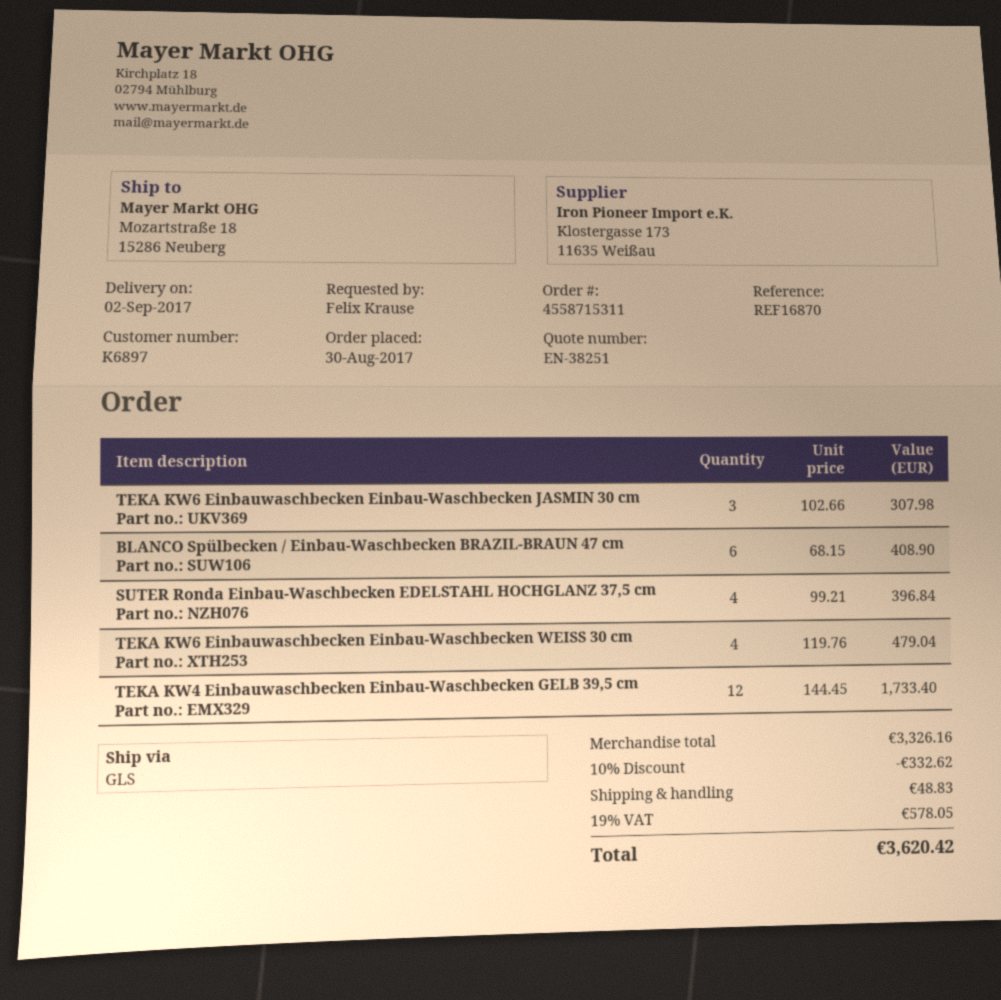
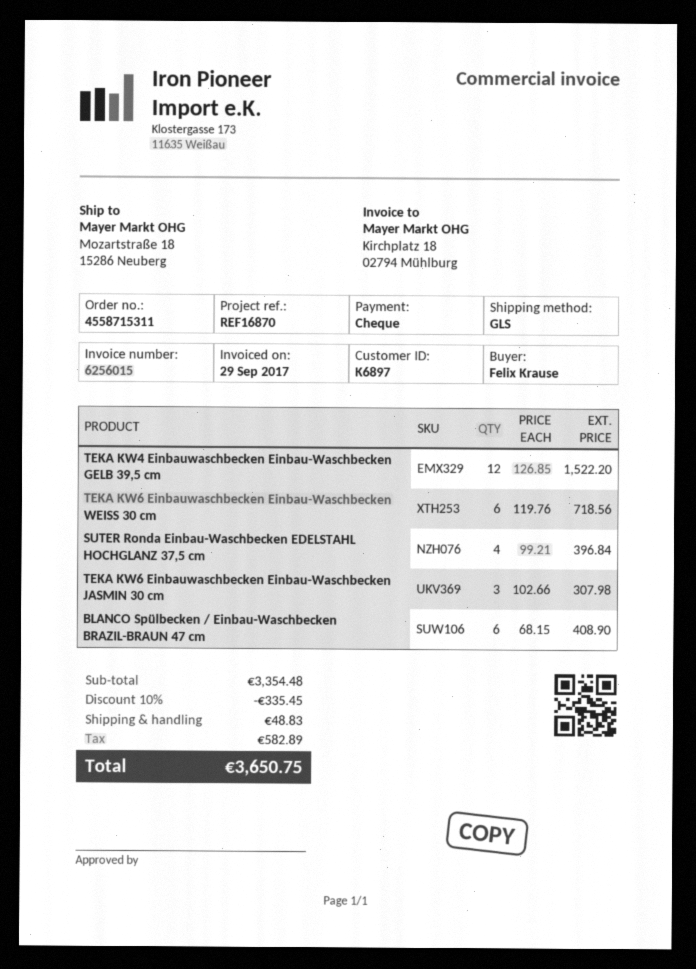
TEKA KW6 Einbauwaschbecken Einbau-Waschbecken WEISS 30 cm: 4 x 119.76 = 479.04 -> 6 x 119.76 = 718.56
TEKA KW4 Einbauwaschbecken Einbau-Waschbecken GELB 39,5 cm: 12 x 144.45 = 1733.40 -> 12 x 126.85 = 1522.20
subtotal: 3326.16 -> 3354.48
discount: 10% = 332.62 -> 10% = 335.45
tax: 578.05 -> 582.89
total: 3620.42 -> 3650.75

